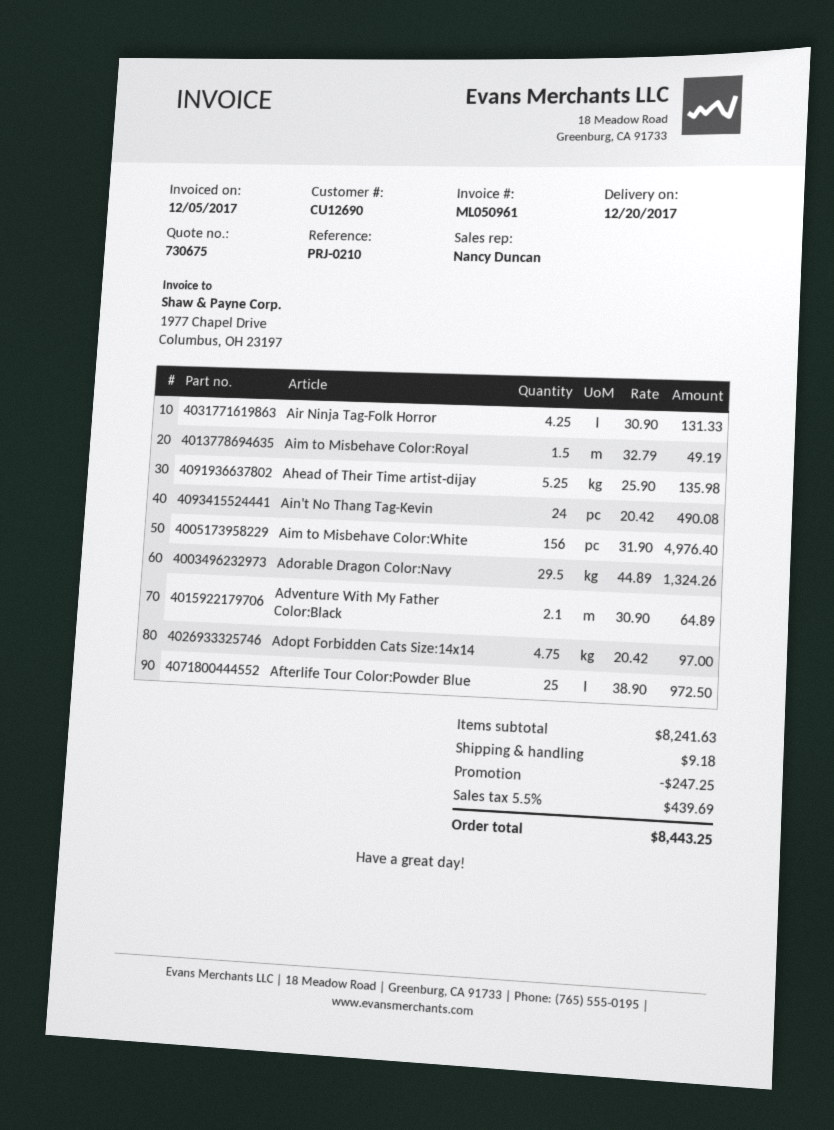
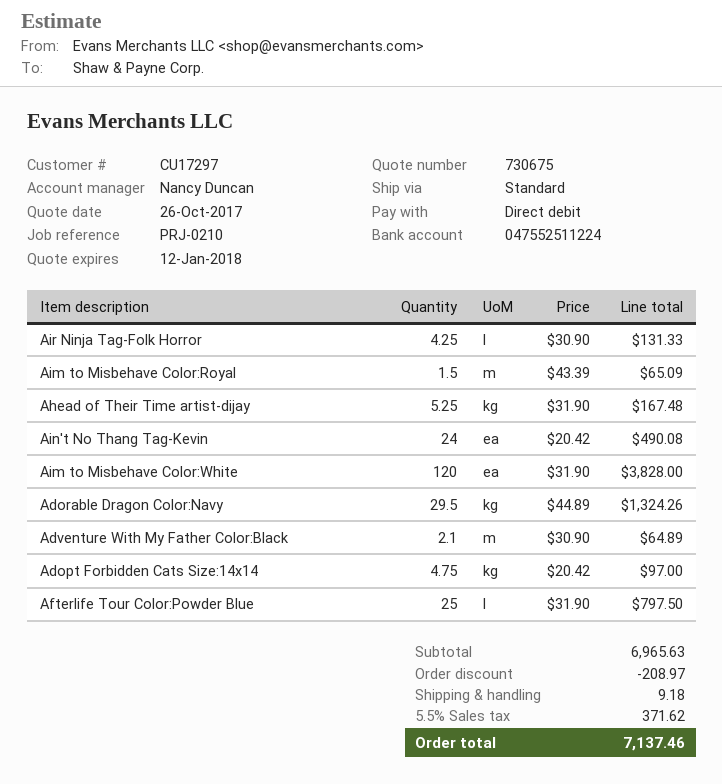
customer number: CU12690 -> CU17297
Aim to Misbehave Color:Royal: 1.5 x 32.79 = 49.19 -> 1.5 x 43.39 = 65.09
Ahead of Their Time artist-dijay: 5.25 x 25.90 = 135.98 -> 5.25 x 31.90 = 167.48
Aim to Misbehave Color:White: 156 x 31.90 = 4976.40 -> 120 x 31.90 = 3828.00
Afterlife Tour Color:Powder Blue: 25 x 38.90 = 972.50 -> 25 x 31.90 = 797.50
subtotal: 8241.63 -> 6965.63
discount: 247.25 -> 208.97
tax: 5.5% = 439.69 -> 5.5% = 371.62
total: 8443.25 -> 7137.46

